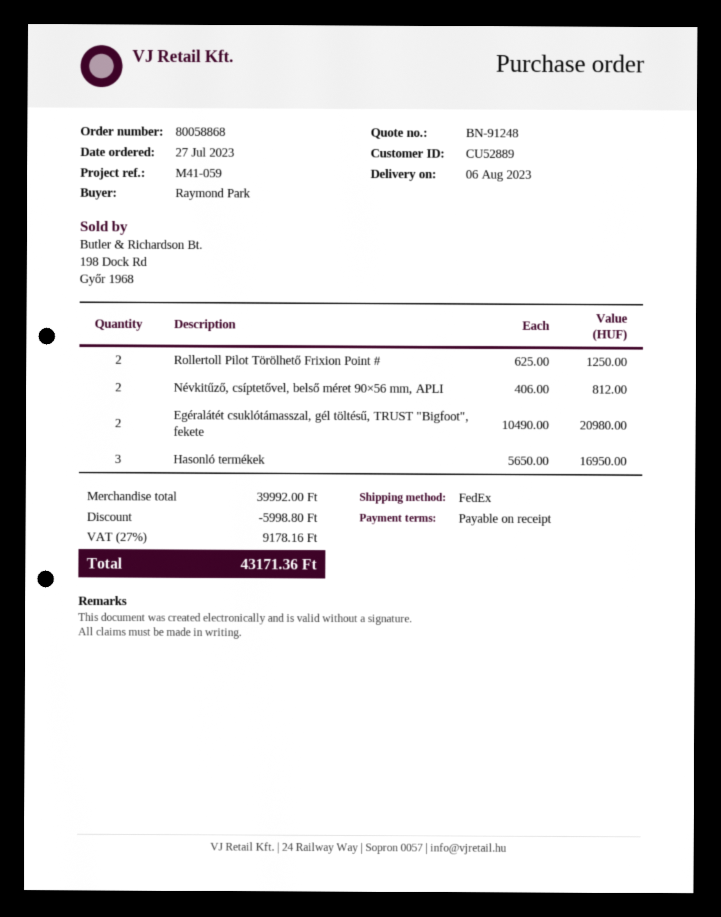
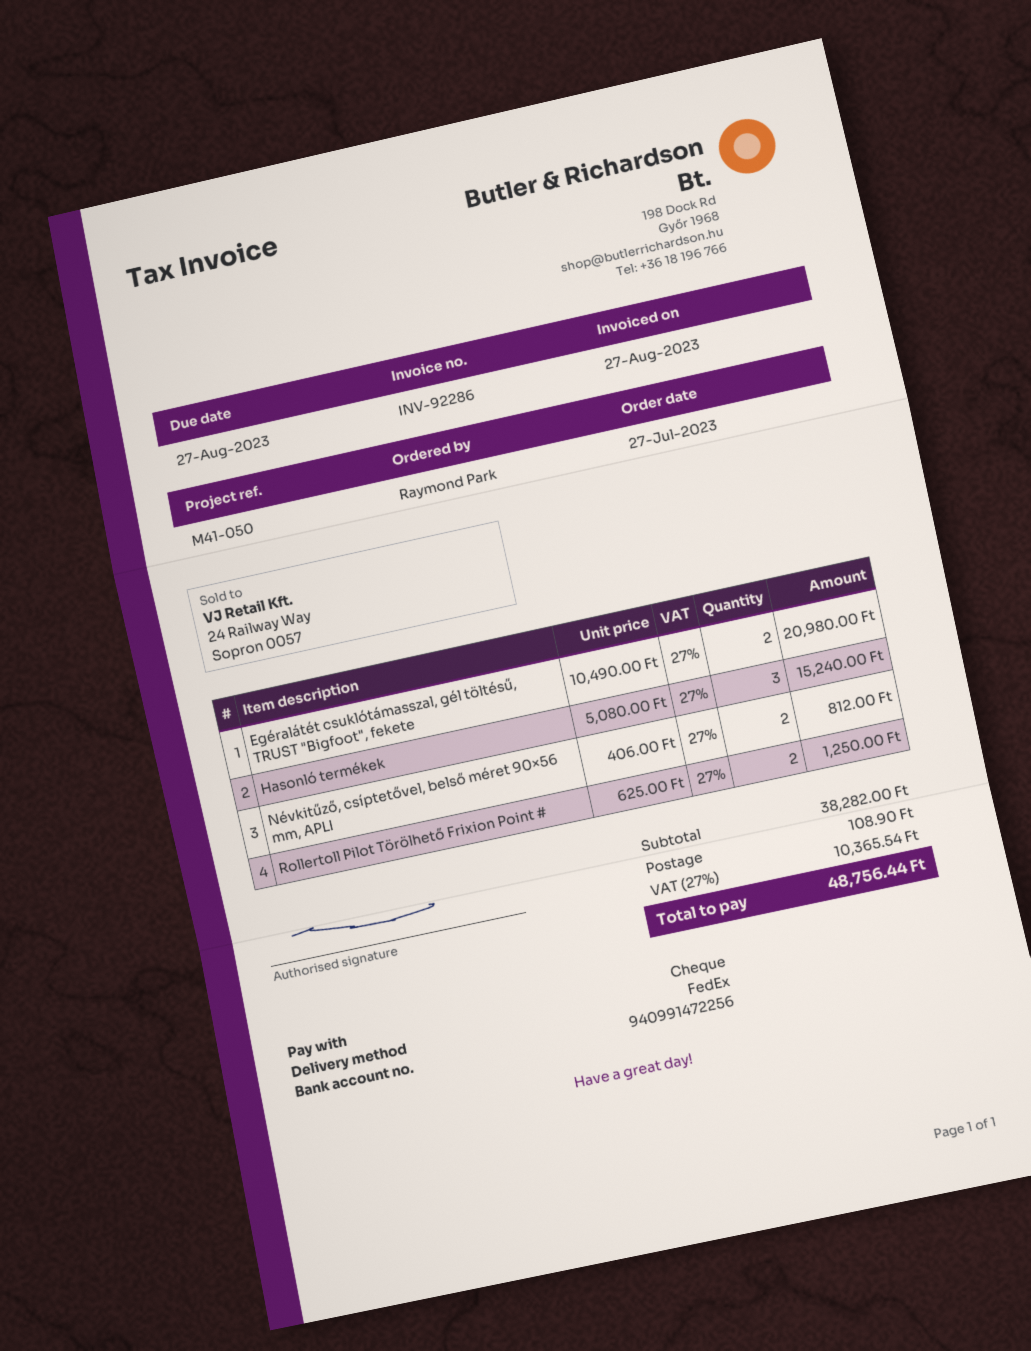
reference: M41-059 -> M41-050
Hasonló termékek: 3 x 5650.00 = 16950.00 -> 3 x 5080.00 = 15240.00
subtotal: 39992.00 -> 38282.00
discount: 5998.80 -> none
shipping: none -> 108.90
tax: 27% = 9178.16 -> 27% = 10365.54
total: 43171.36 -> 48756.44

